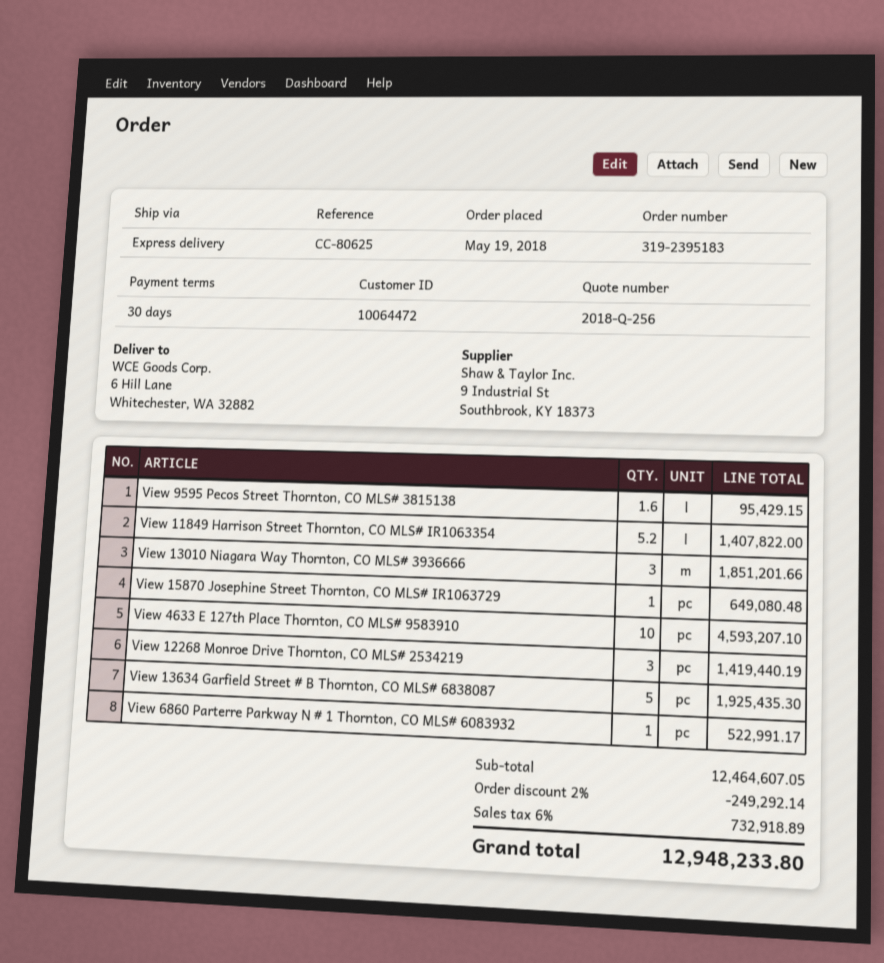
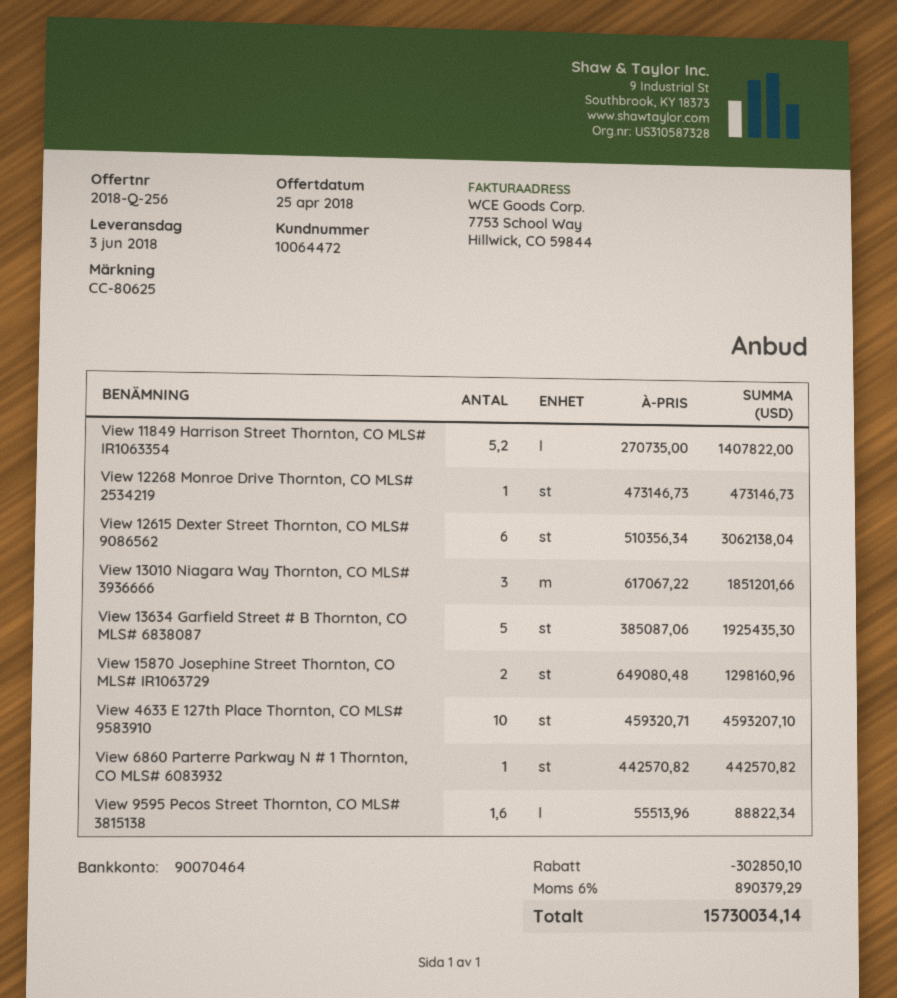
View 9595 Pecos Street Thornton, CO MLS# 3815138: 1.6 for 95429.15 -> 1.6 for 88822.34
View 15870 Josephine Street Thornton, CO MLS# IR1063729: 1 for 649080.48 -> 2 for 1298160.96
View 12268 Monroe Drive Thornton, CO MLS# 2534219: 3 for 1419440.19 -> 1 for 473146.73
View 6860 Parterre Parkway N # 1 Thornton, CO MLS# 6083932: 1 for 522991.17 -> 1 for 442570.82
View 12615 Dexter Street Thornton, CO MLS# 9086562: none -> 6 for 3062138.04
discount: 249292.14 -> 302850.10
tax: 6% = 732918.89 -> 6% = 890379.29
total: 12948233.80 -> 15730034.14

